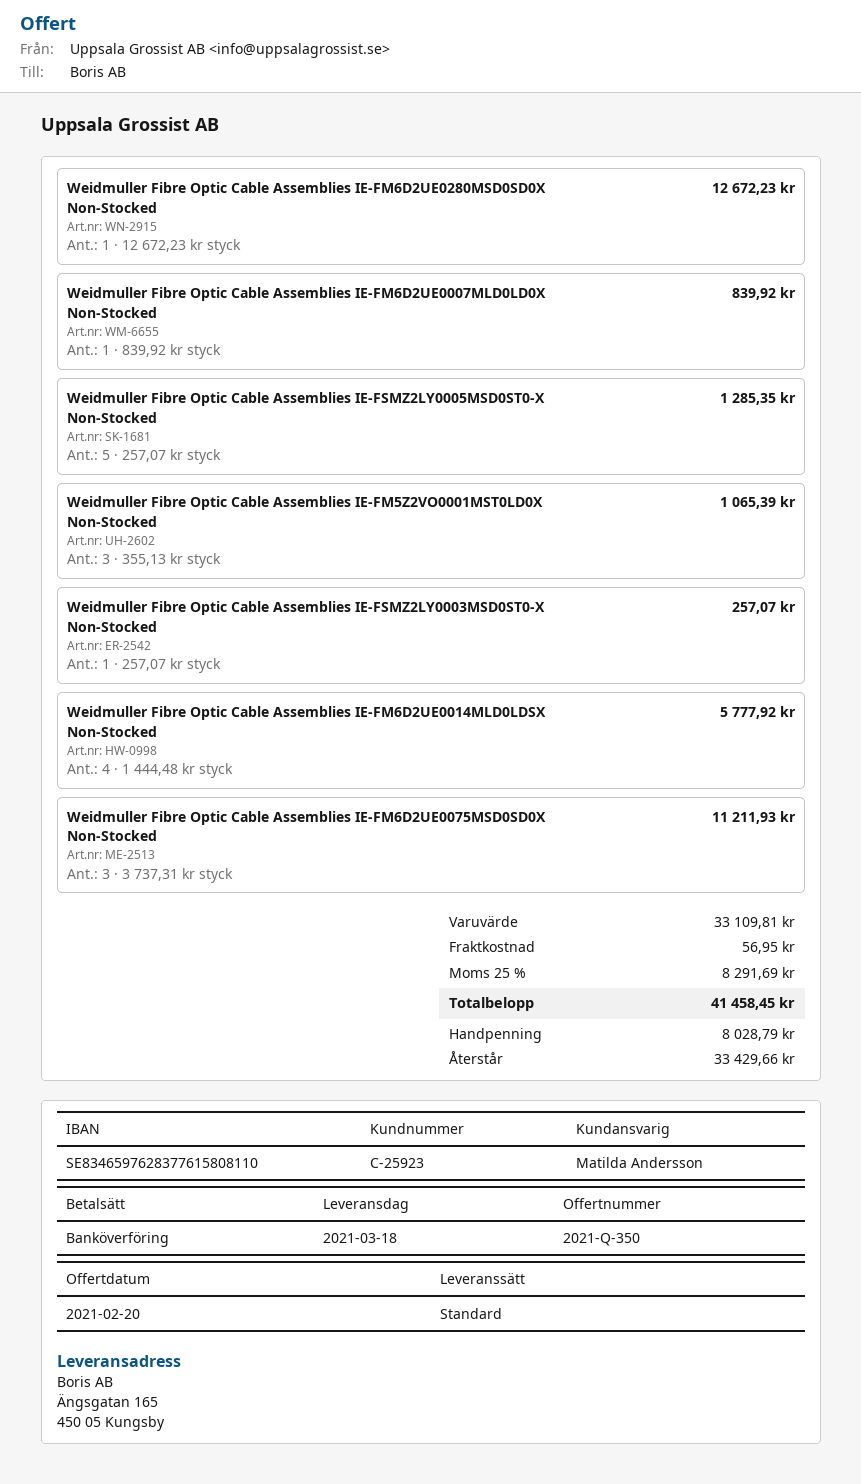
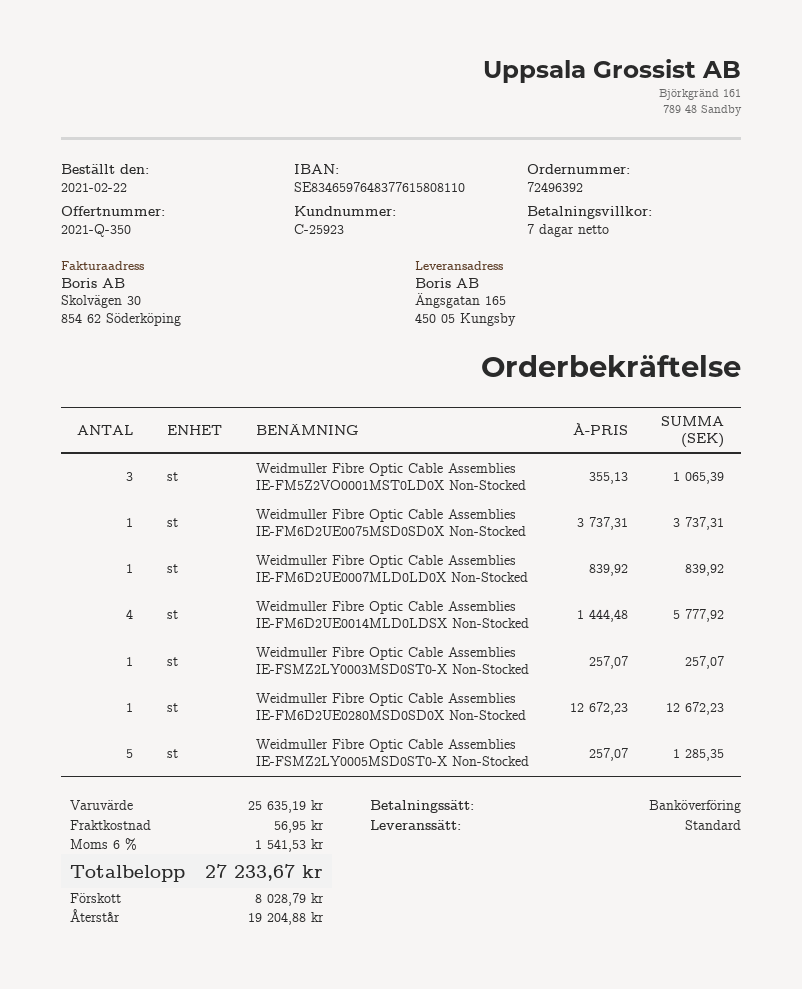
bank account: SE8346597628377615808110 -> SE8346597648377615808110
Weidmuller Fibre Optic Cable Assemblies IE-FM6D2UE0075MSD0SD0X Non-Stocked: 3 x 3737.31 = 11211.93 -> 1 x 3737.31 = 3737.31
subtotal: 33109.81 -> 25635.19
tax: 25% = 8291.69 -> 6% = 1541.53
total: 41458.45 -> 27233.67
balance: 33429.66 -> 19204.88

